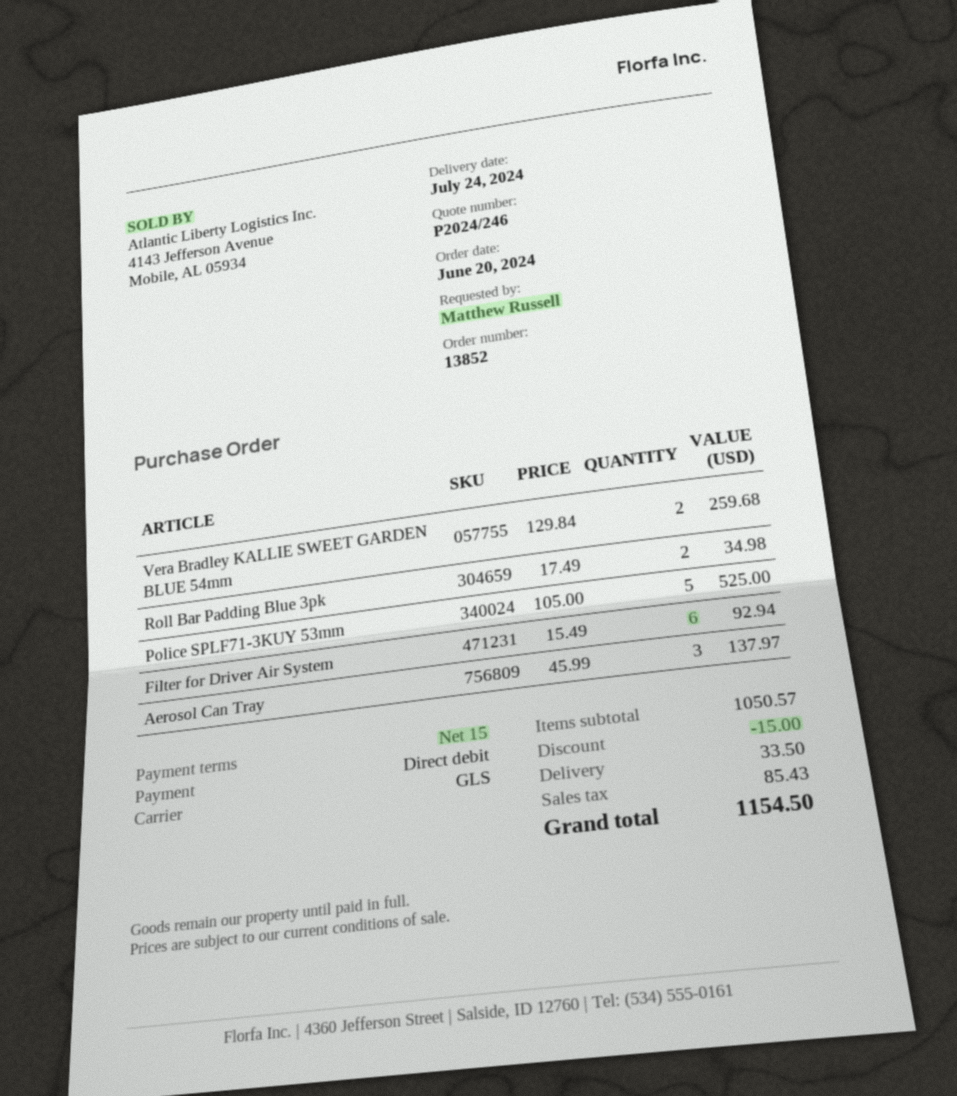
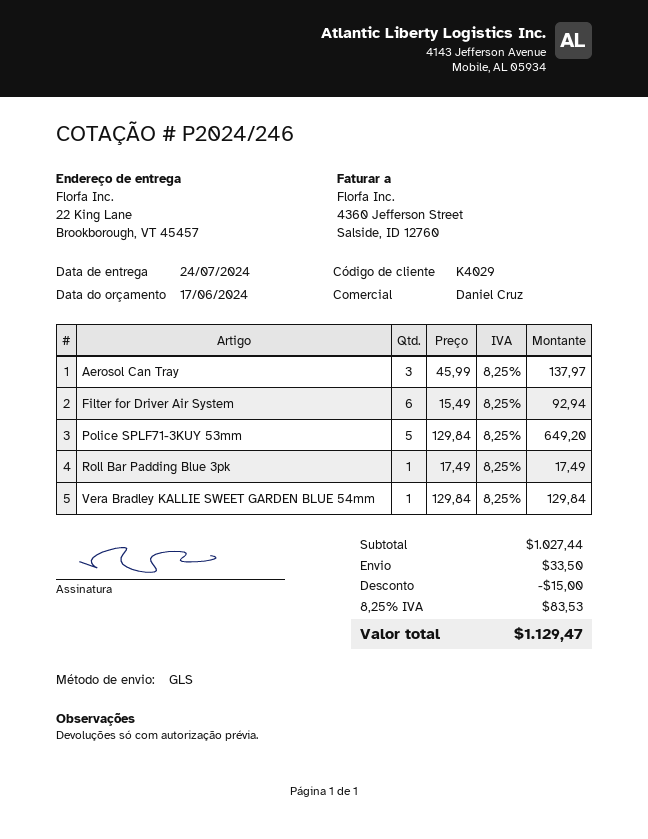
Vera Bradley KALLIE SWEET GARDEN BLUE 54mm: 2 x 129.84 = 259.68 -> 1 x 129.84 = 129.84
Roll Bar Padding Blue 3pk: 2 x 17.49 = 34.98 -> 1 x 17.49 = 17.49
Police SPLF71-3KUY 53mm: 5 x 105.00 = 525.00 -> 5 x 129.84 = 649.20
subtotal: 1050.57 -> 1027.44
tax: 85.43 -> 83.53
total: 1154.50 -> 1129.47

